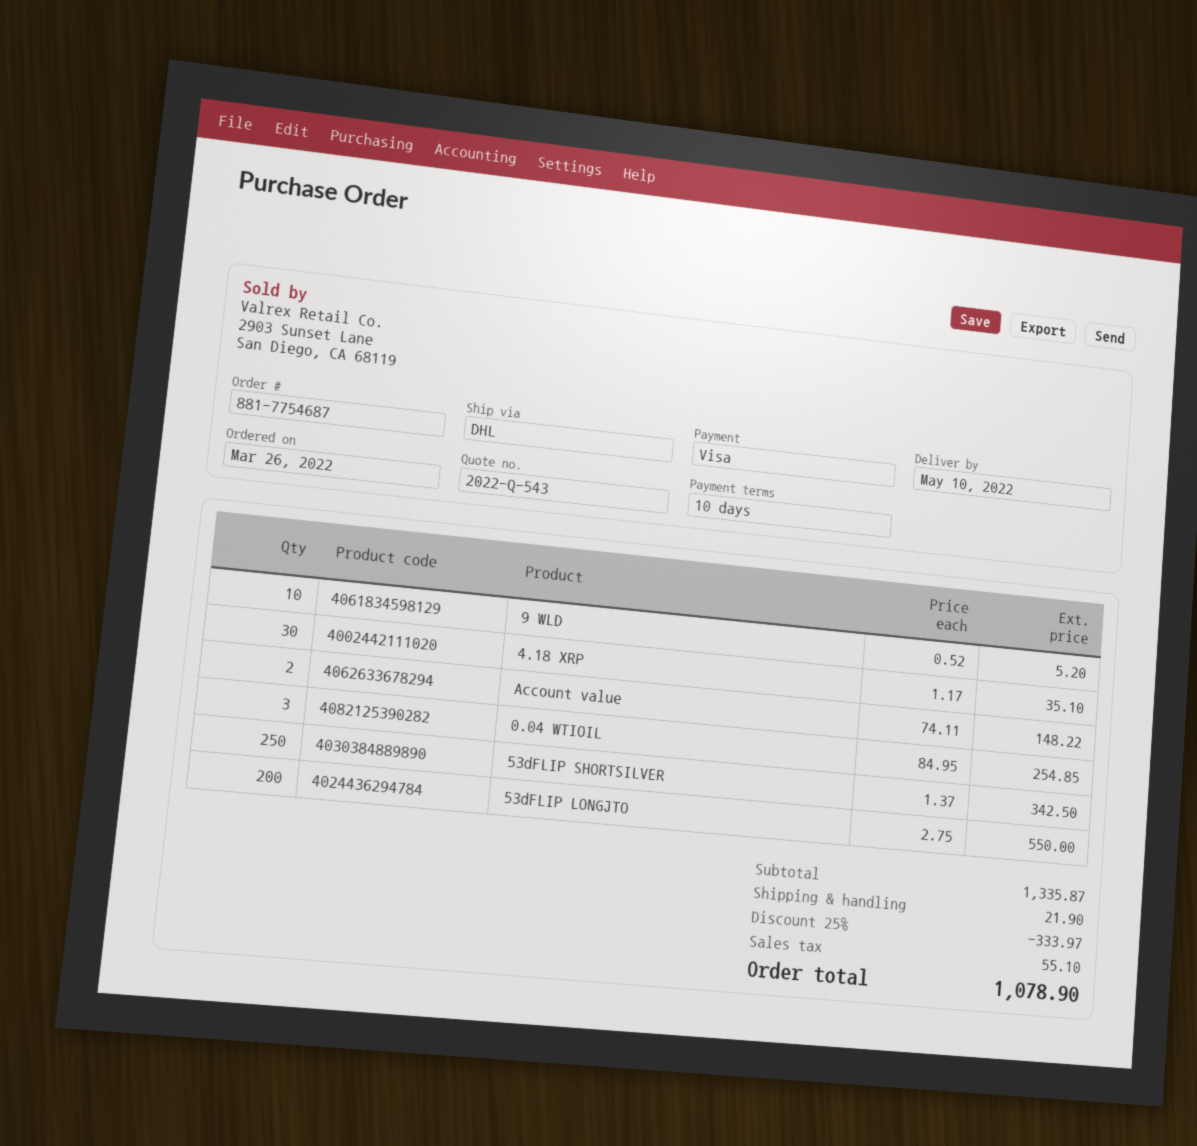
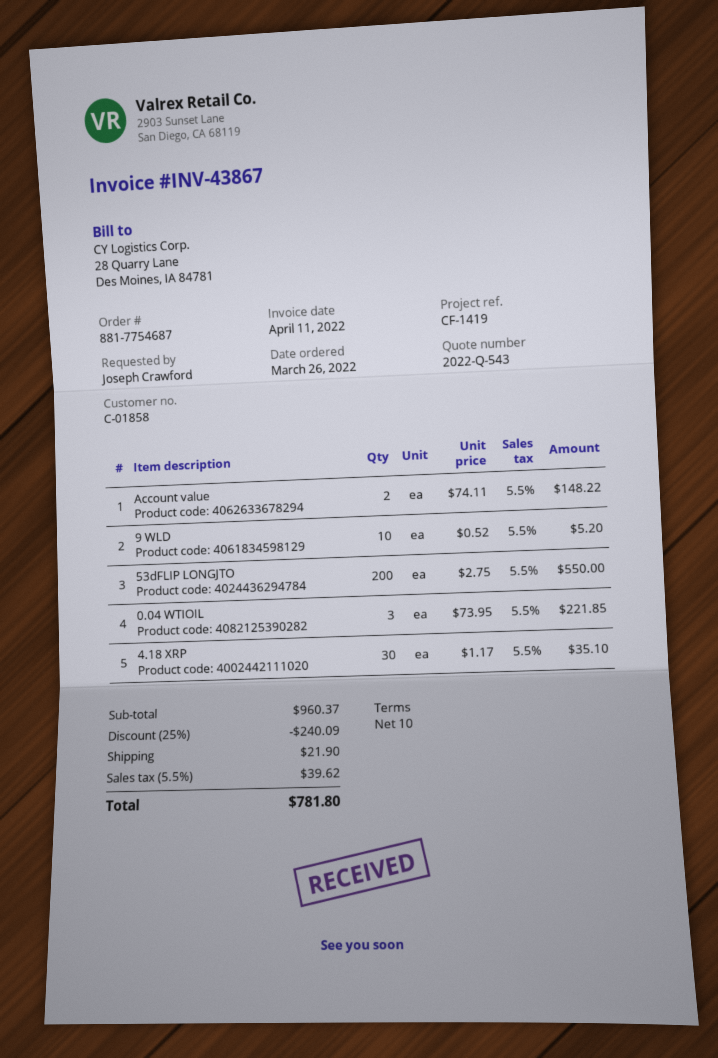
0.04 WTIOIL: 3 x 84.95 = 254.85 -> 3 x 73.95 = 221.85
53dFLIP SHORTSILVER: 250 x 1.37 = 342.50 -> none
subtotal: 1335.87 -> 960.37
discount: 25% = 333.97 -> 25% = 240.09
tax: 55.10 -> 39.62
total: 1078.90 -> 781.80

